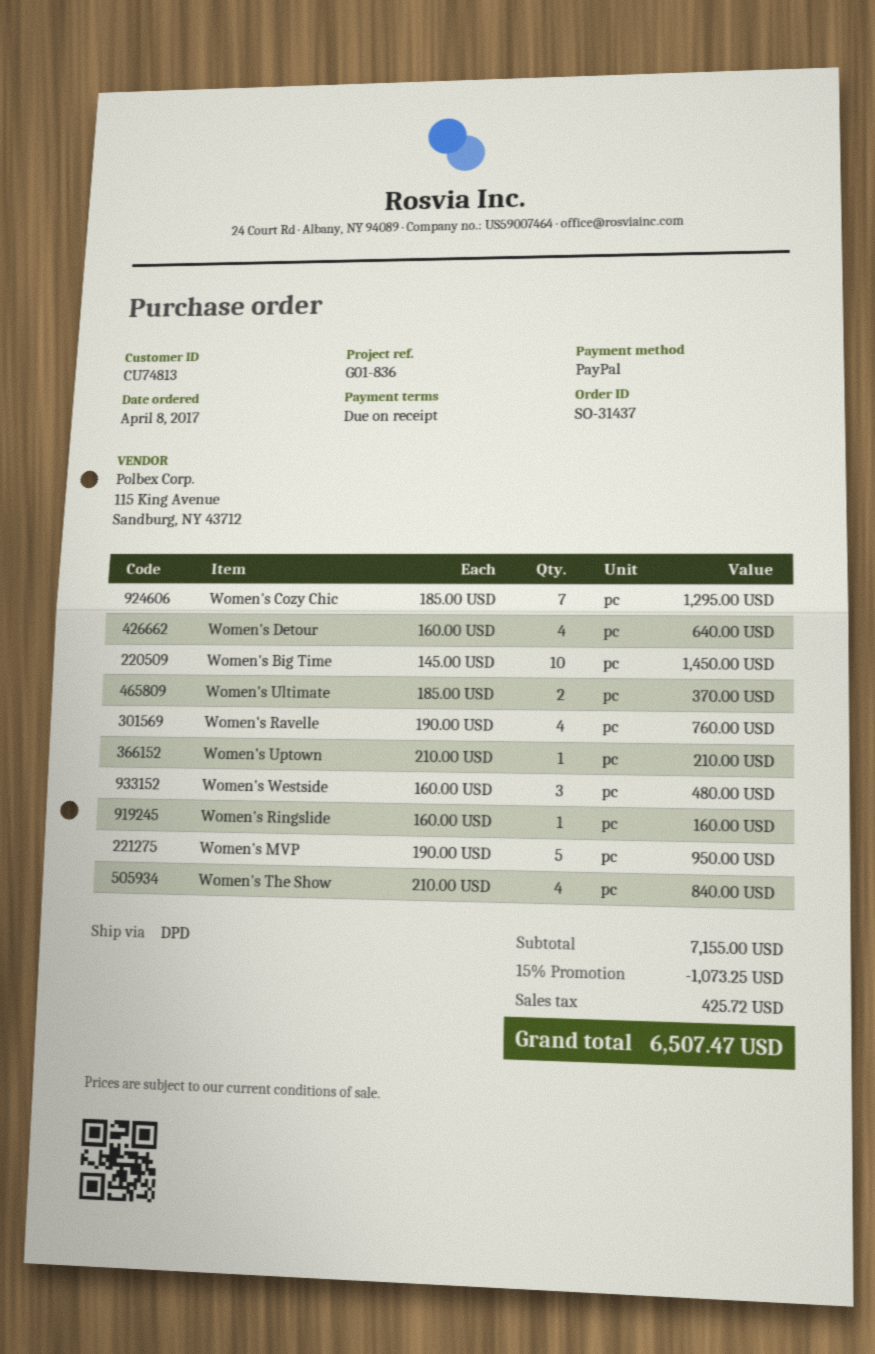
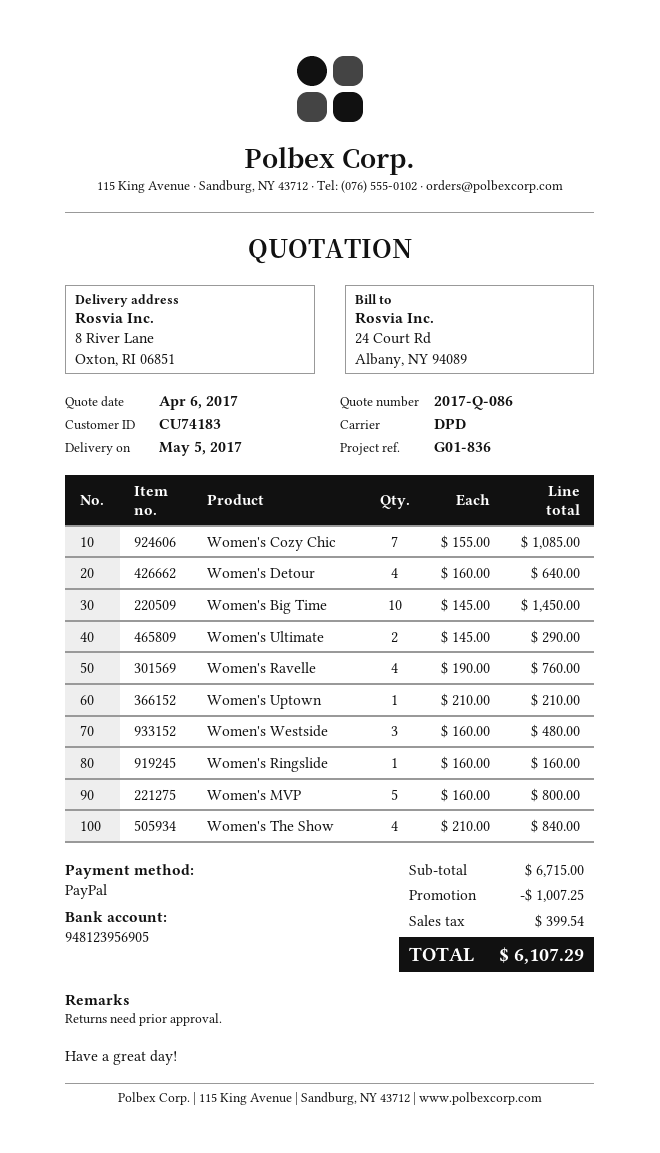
customer number: CU74813 -> CU74183
Women's Cozy Chic: 7 x 185.00 = 1295.00 -> 7 x 155.00 = 1085.00
Women's Ultimate: 2 x 185.00 = 370.00 -> 2 x 145.00 = 290.00
Women's MVP: 5 x 190.00 = 950.00 -> 5 x 160.00 = 800.00
subtotal: 7155.00 -> 6715.00
discount: 1073.25 -> 1007.25
tax: 425.72 -> 399.54
total: 6507.47 -> 6107.29

